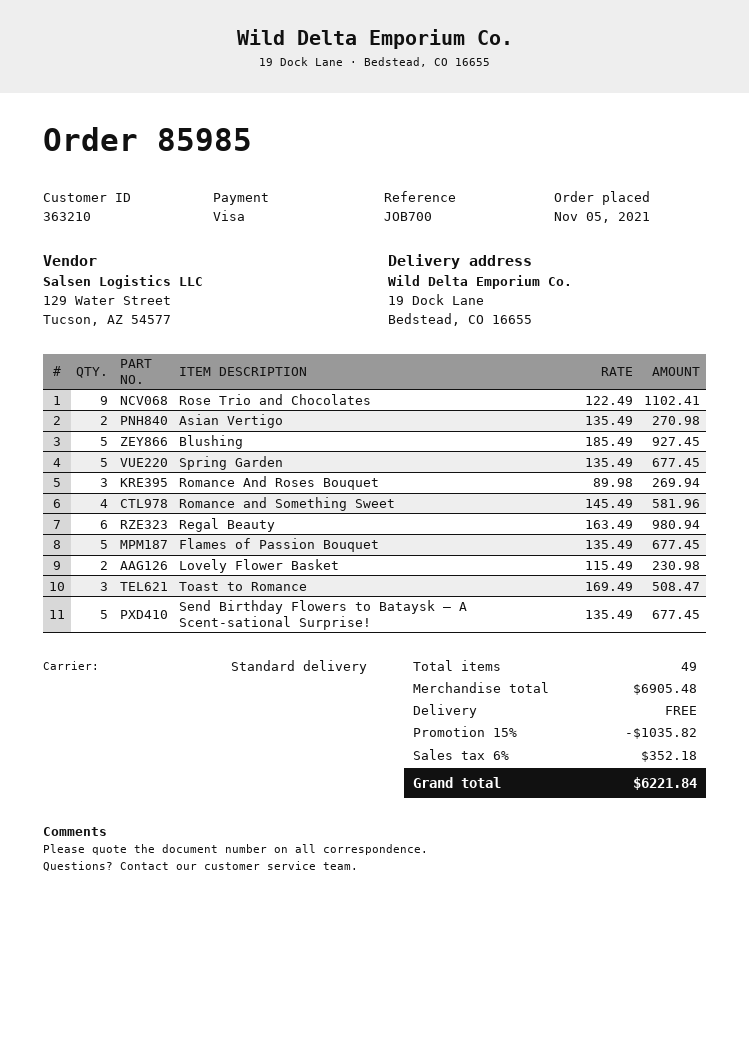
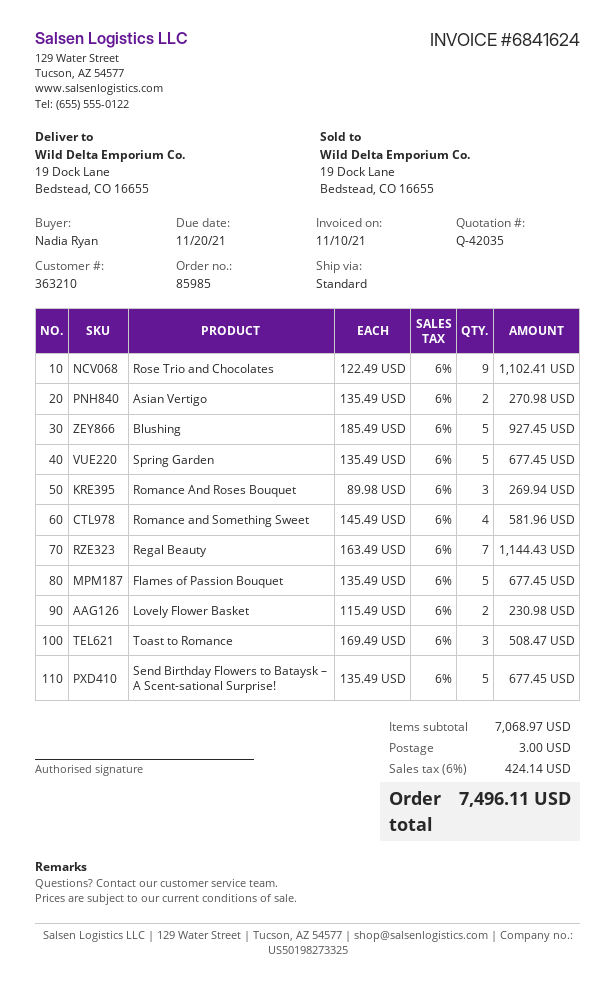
Regal Beauty: 6 x 163.49 = 980.94 -> 7 x 163.49 = 1144.43
subtotal: 6905.48 -> 7068.97
discount: 15% = 1035.82 -> none
shipping: 0.00 -> 3.00
tax: 6% = 352.18 -> 6% = 424.14
total: 6221.84 -> 7496.11

